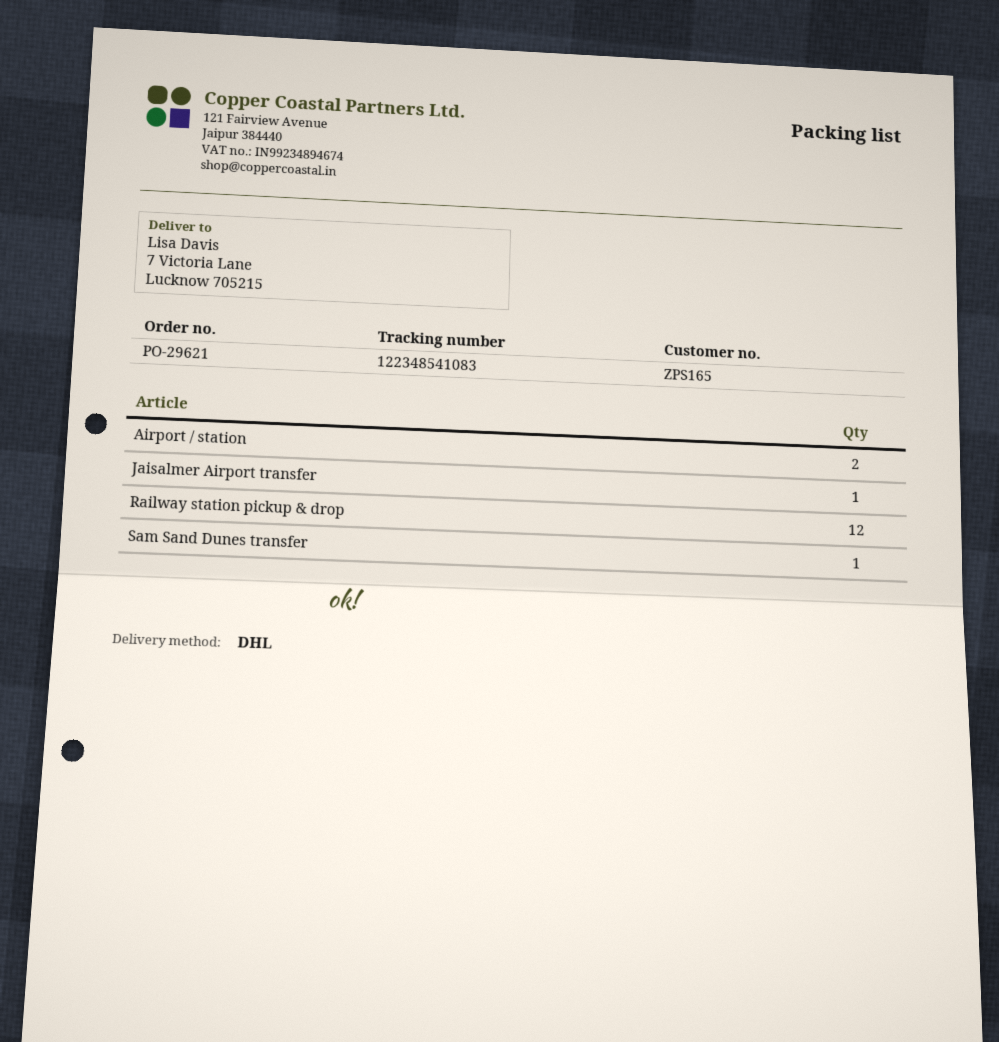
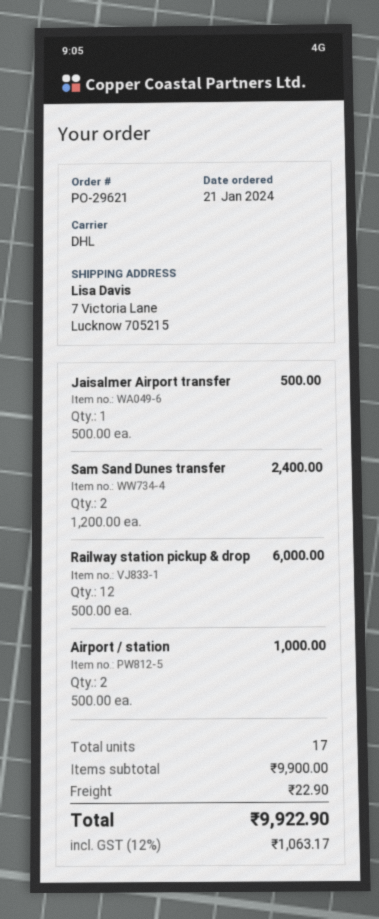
Sam Sand Dunes transfer: 1 -> 2

